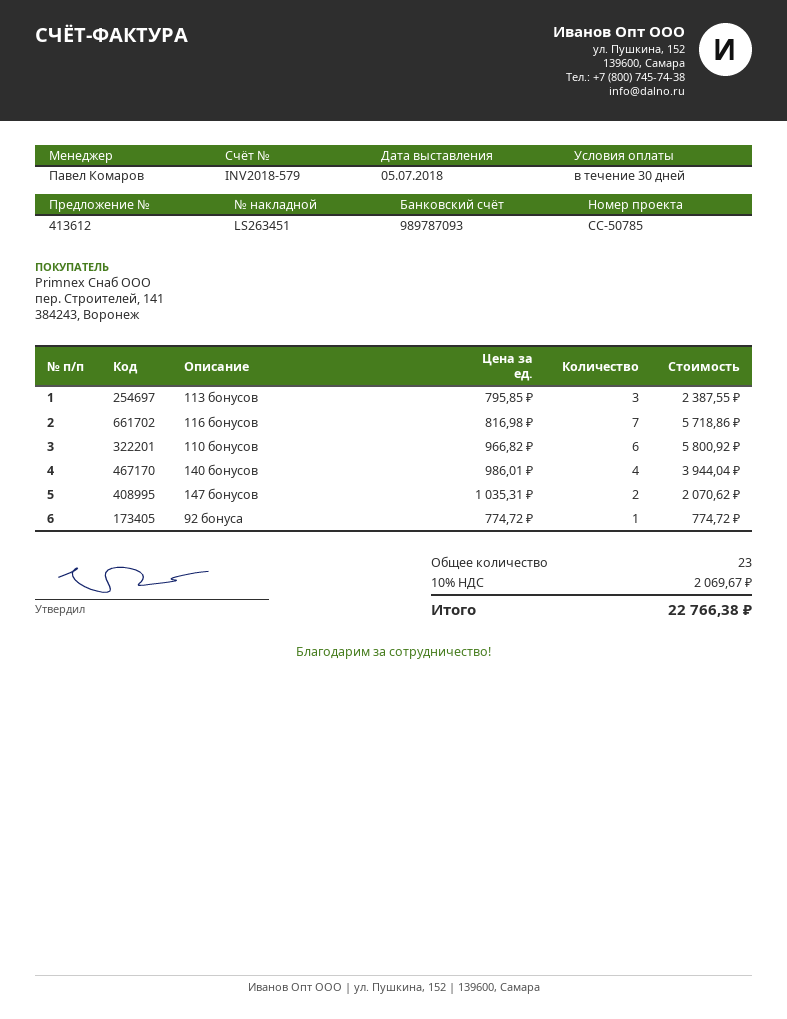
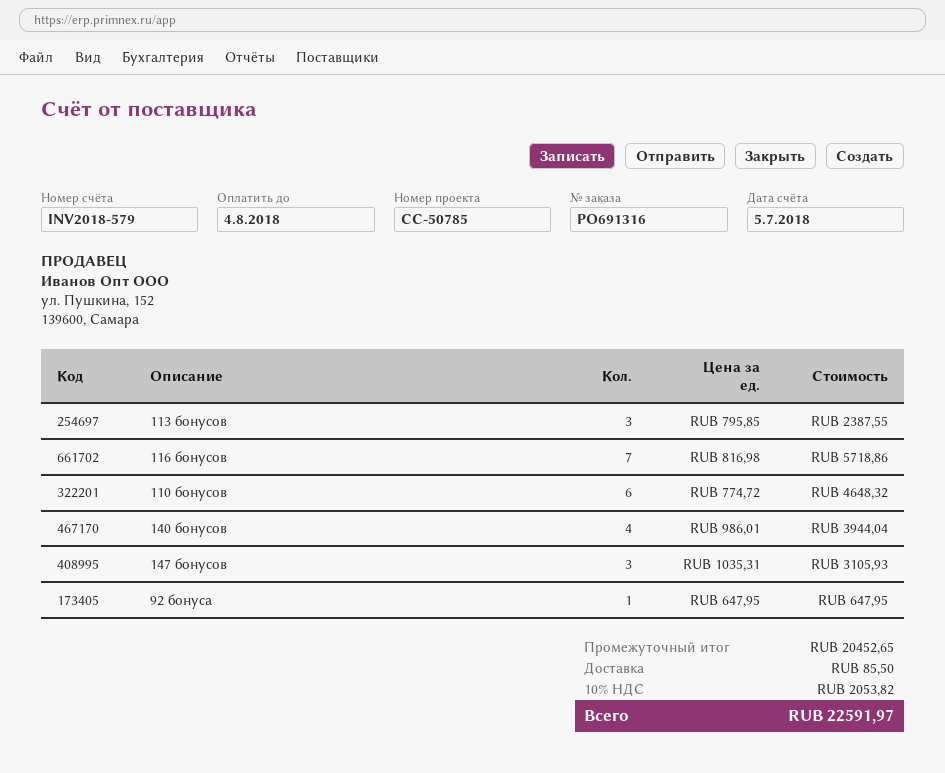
110 бонусов: 6 x 966.82 = 5800.92 -> 6 x 774.72 = 4648.32
147 бонусов: 2 x 1035.31 = 2070.62 -> 3 x 1035.31 = 3105.93
92 бонуса: 1 x 774.72 = 774.72 -> 1 x 647.95 = 647.95
shipping: none -> 85.50
tax: 10% = 2069.67 -> 10% = 2053.82
total: 22766.38 -> 22591.97

